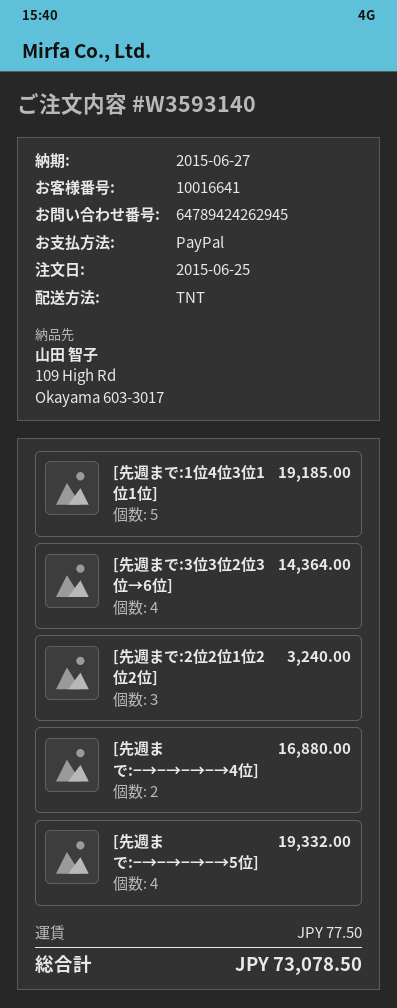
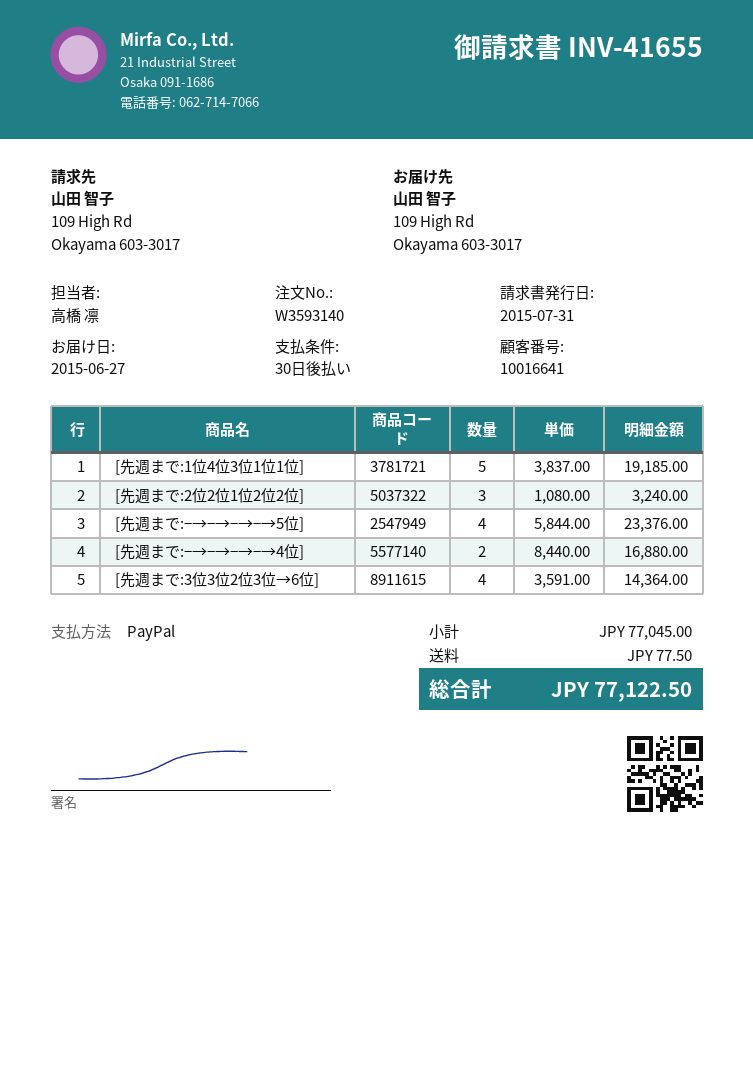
[先週まで:−→−→−→−→5位]: 4 for 19332.00 -> 4 for 23376.00
total: 73078.50 -> 77122.50

